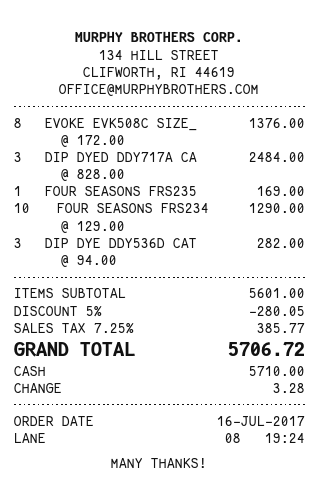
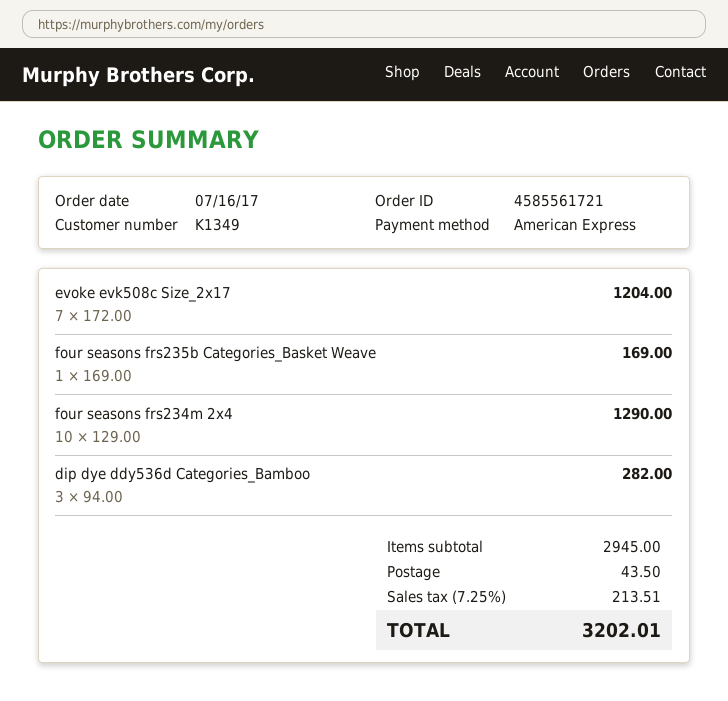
payment method: cash -> American Express
EVOKE EVK508C SIZE_: 8 x 172.00 = 1376.00 -> 7 x 172.00 = 1204.00
DIP DYED DDY717A CA: 3 x 828.00 = 2484.00 -> none
subtotal: 5601.00 -> 2945.00
discount: 5% = 280.05 -> none
shipping: none -> 43.50
tax: 7.25% = 385.77 -> 7.25% = 213.51
total: 5706.72 -> 3202.01

